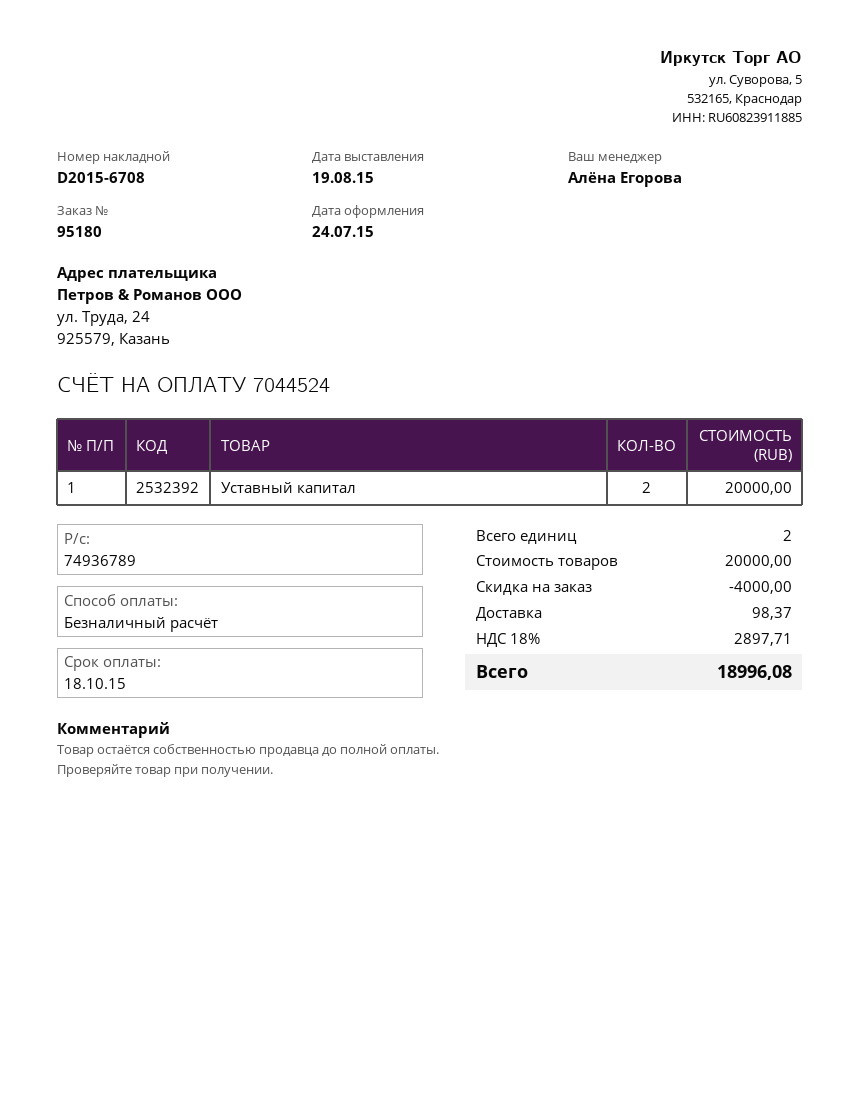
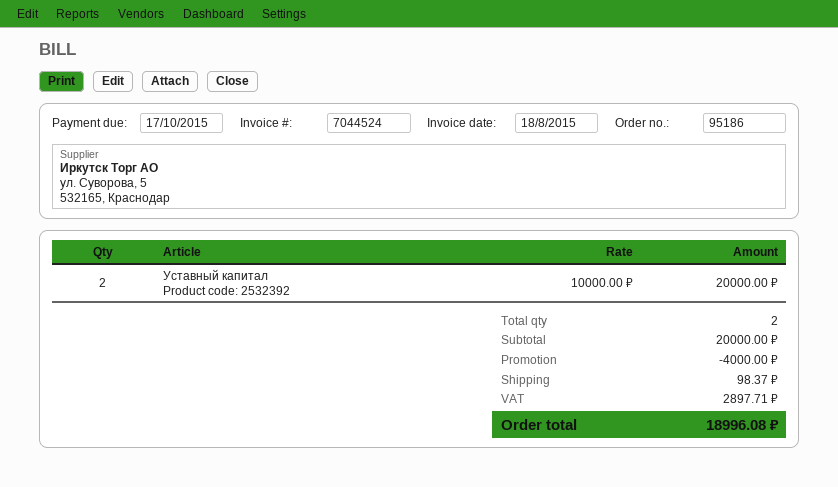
order number: 95180 -> 95186
invoice date: 2015-08-19 -> 2015-08-18
due date: 2015-10-18 -> 2015-10-17

